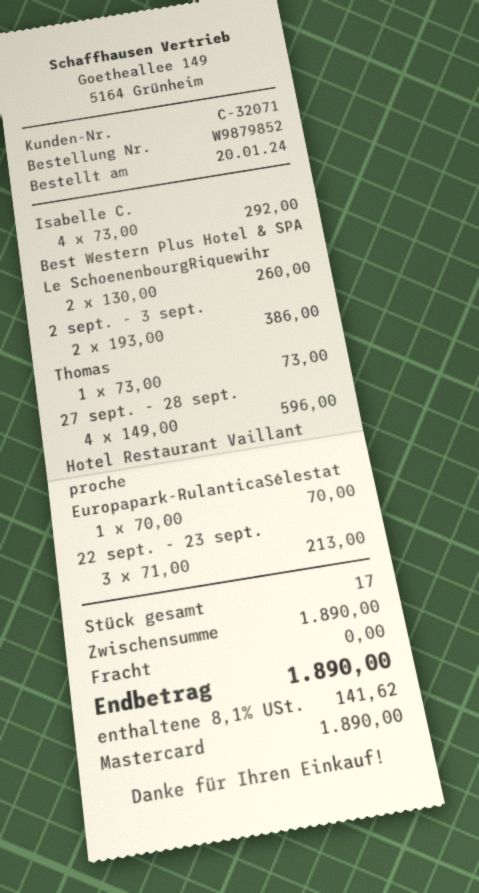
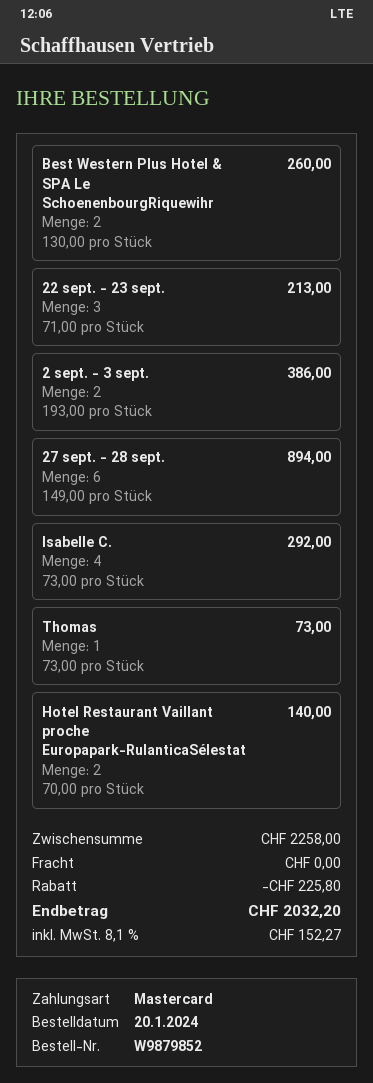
27 sept. - 28 sept.: 4 x 149.00 = 596.00 -> 6 x 149.00 = 894.00
Hotel Restaurant Vaillant proche Europapark-RulanticaSélestat: 1 x 70.00 = 70.00 -> 2 x 70.00 = 140.00
subtotal: 1890.00 -> 2258.00
discount: none -> 225.80
tax: 8.1% = 141.62 -> 8.1% = 152.27
total: 1890.00 -> 2032.20

